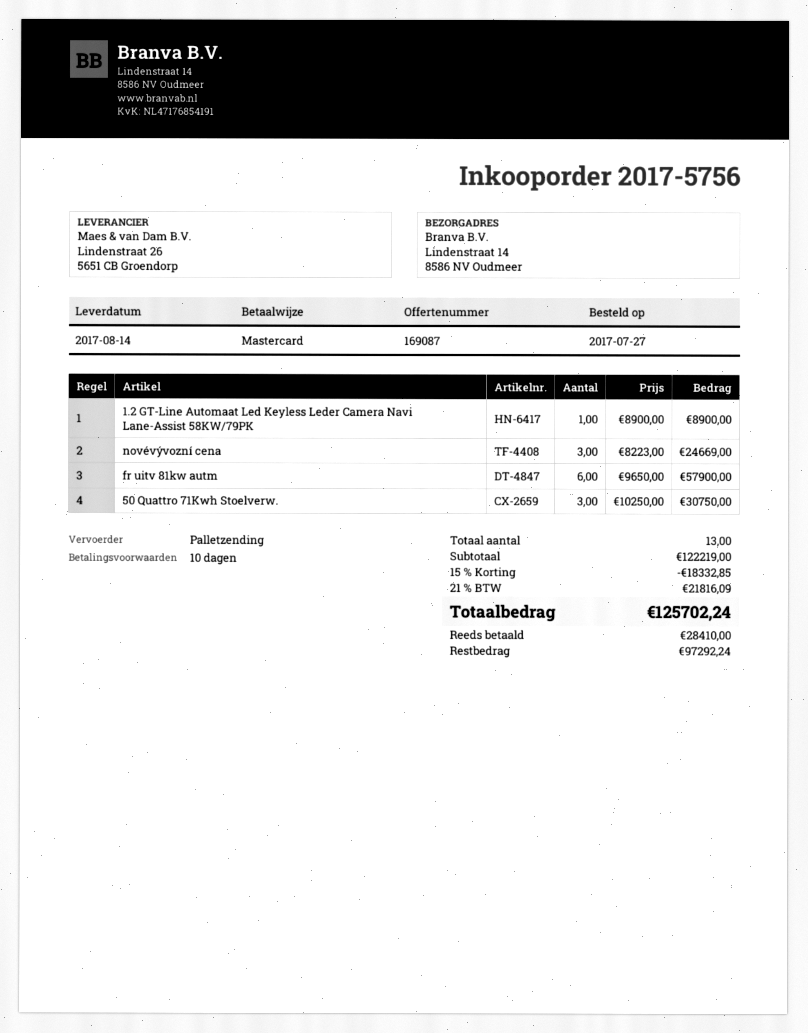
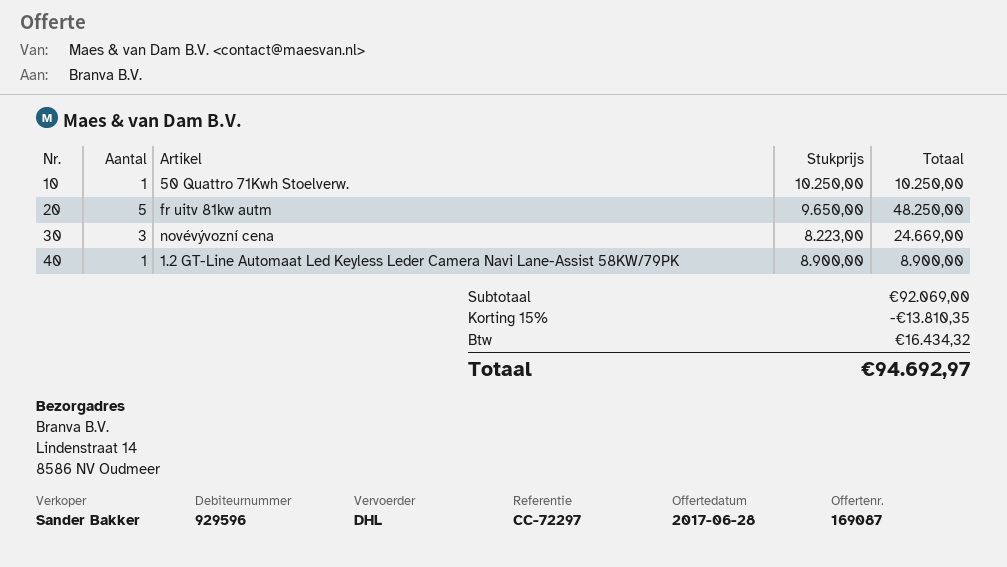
shipping method: pallet freight -> DHL
fr uitv 81kw autm: 6 x 9650.00 = 57900.00 -> 5 x 9650.00 = 48250.00
50 Quattro 71Kwh Stoelverw.: 3 x 10250.00 = 30750.00 -> 1 x 10250.00 = 10250.00
subtotal: 122219.00 -> 92069.00
discount: 15% = 18332.85 -> 15% = 13810.35
tax: 21816.09 -> 16434.32
total: 125702.24 -> 94692.97

